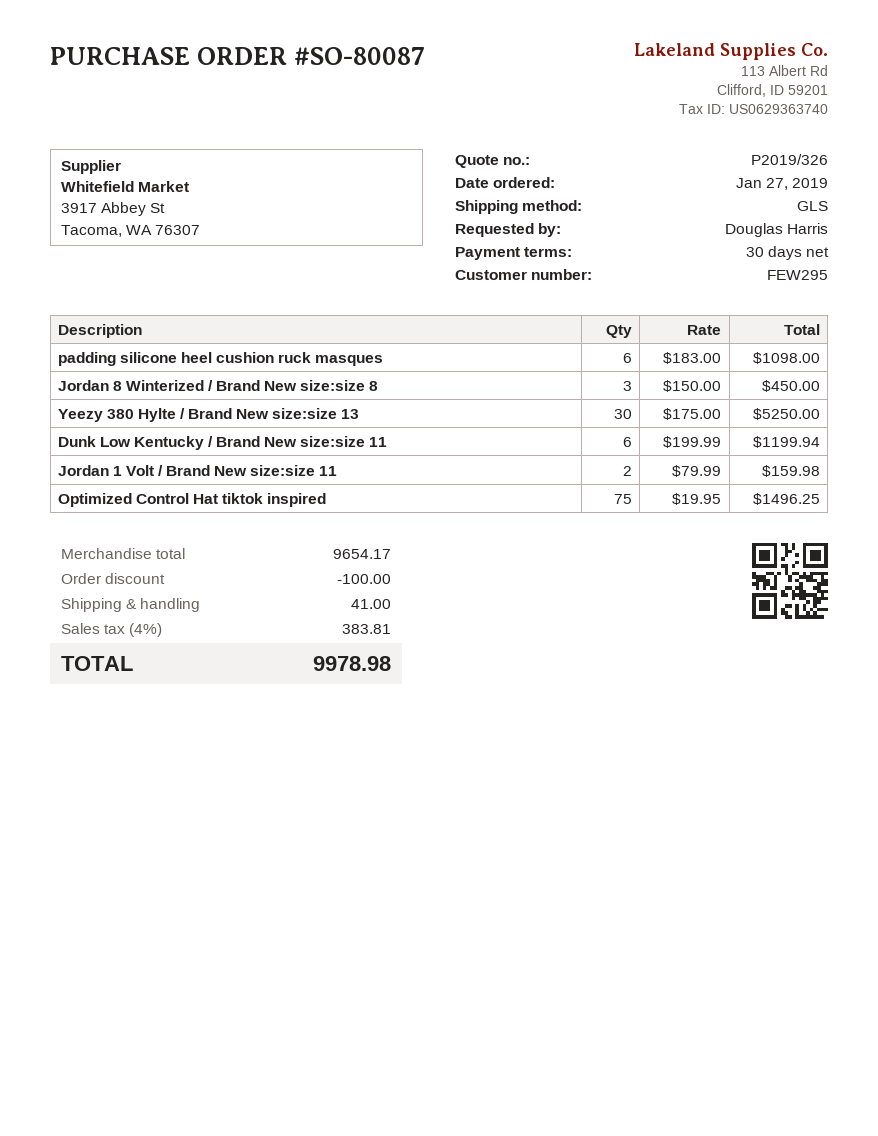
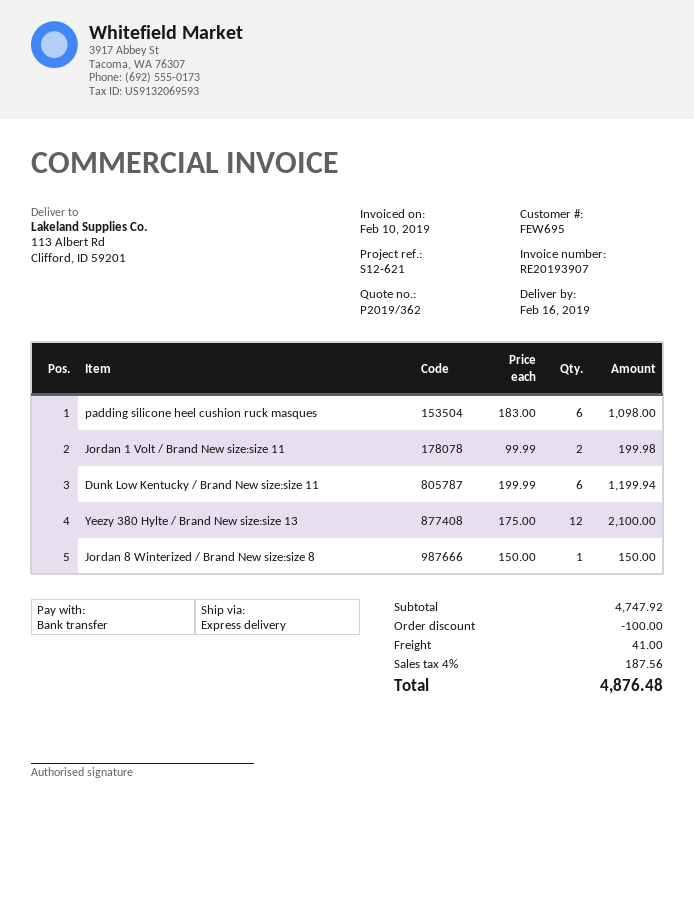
quote number: P2019/326 -> P2019/362
customer number: FEW295 -> FEW695
shipping method: GLS -> express
Jordan 8 Winterized / Brand New size:size 8: 3 x 150.00 = 450.00 -> 1 x 150.00 = 150.00
Yeezy 380 Hylte / Brand New size:size 13: 30 x 175.00 = 5250.00 -> 12 x 175.00 = 2100.00
Jordan 1 Volt / Brand New size:size 11: 2 x 79.99 = 159.98 -> 2 x 99.99 = 199.98
Optimized Control Hat tiktok inspired: 75 x 19.95 = 1496.25 -> none
subtotal: 9654.17 -> 4747.92
tax: 4% = 383.81 -> 4% = 187.56
total: 9978.98 -> 4876.48

